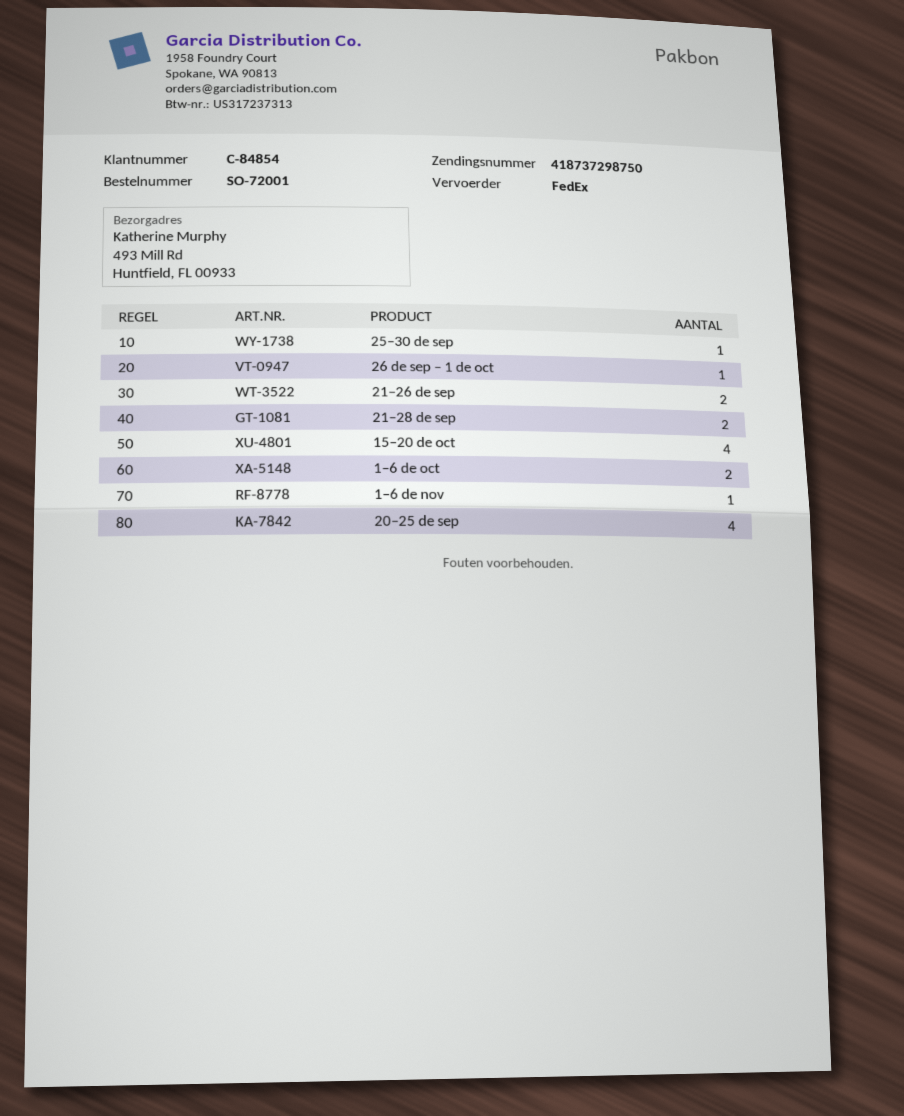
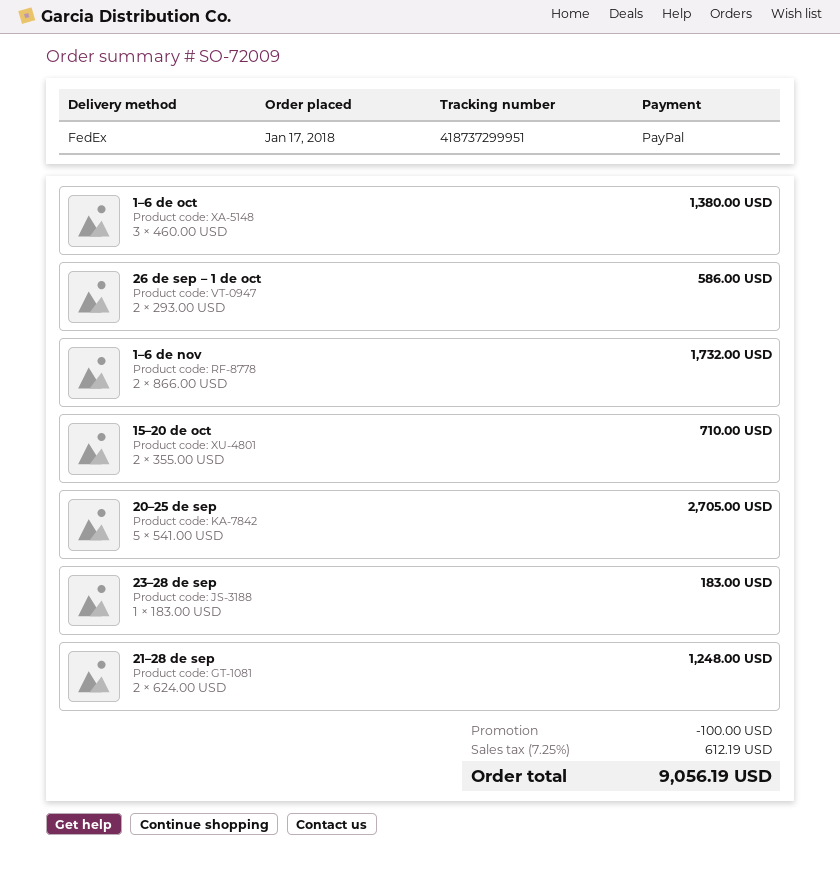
order number: SO-72001 -> SO-72009
tracking number: 418737298750 -> 418737299951
25–30 de sep: 1 -> none
26 de sep – 1 de oct: 1 -> 2
21–26 de sep: 2 -> none
15–20 de oct: 4 -> 2
1–6 de oct: 2 -> 3
1–6 de nov: 1 -> 2
20–25 de sep: 4 -> 5
23–28 de sep: none -> 1

